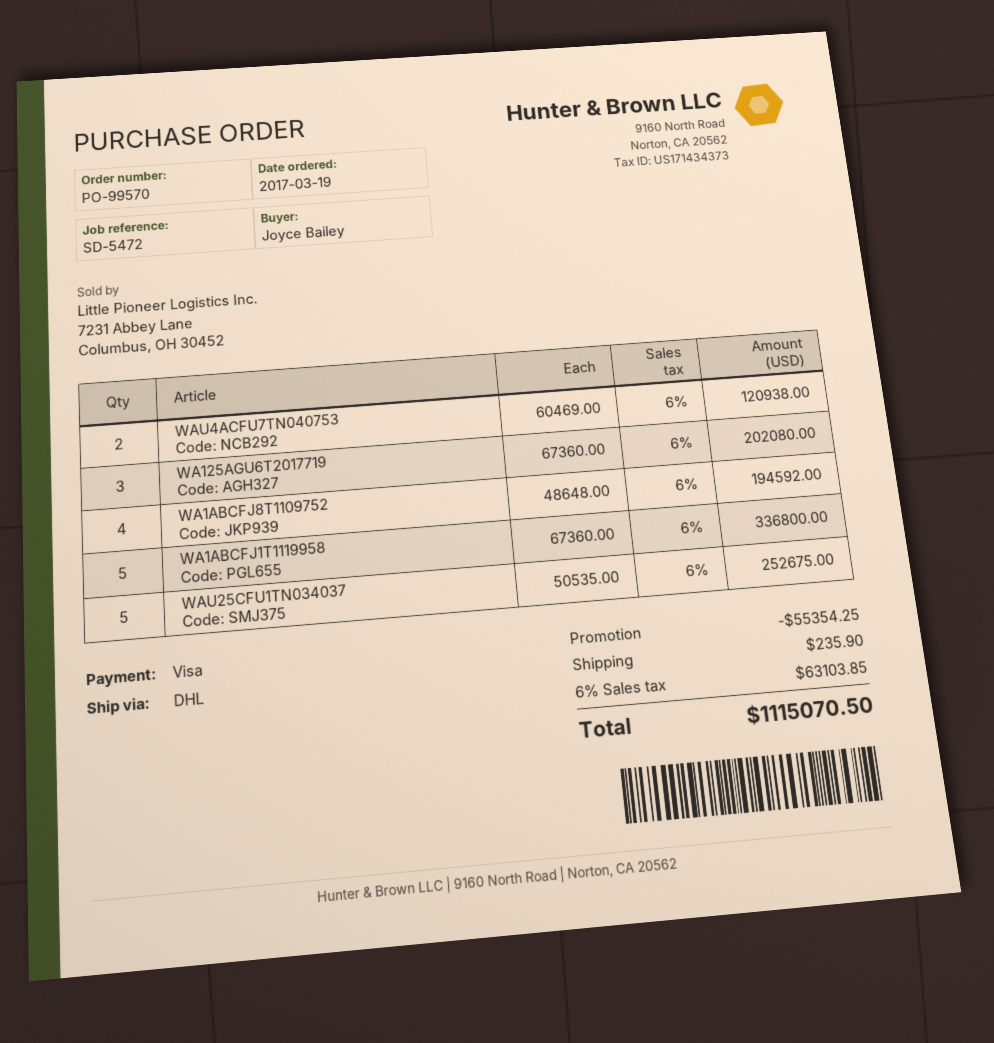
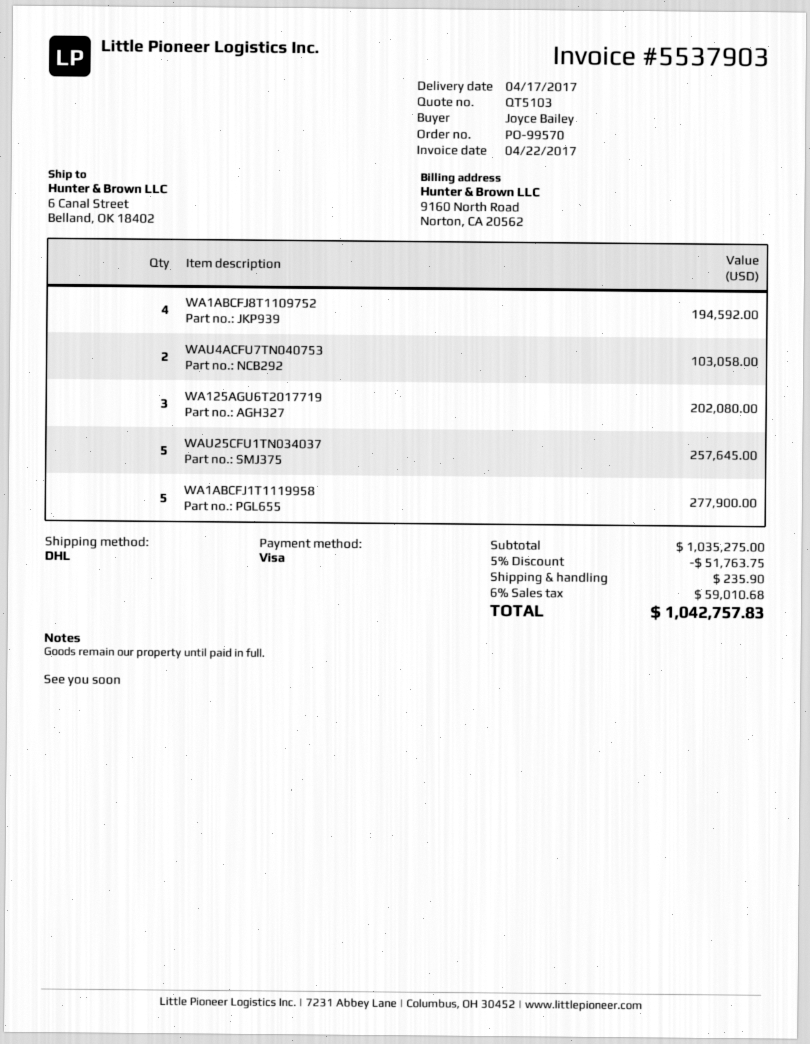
WAU4ACFU7TN040753: 2 for 120938.00 -> 2 for 103058.00
WA1ABCFJ1T1119958: 5 for 336800.00 -> 5 for 277900.00
WAU25CFU1TN034037: 5 for 252675.00 -> 5 for 257645.00
discount: 55354.25 -> 51763.75
tax: 6% = 63103.85 -> 6% = 59010.68
total: 1115070.50 -> 1042757.83

